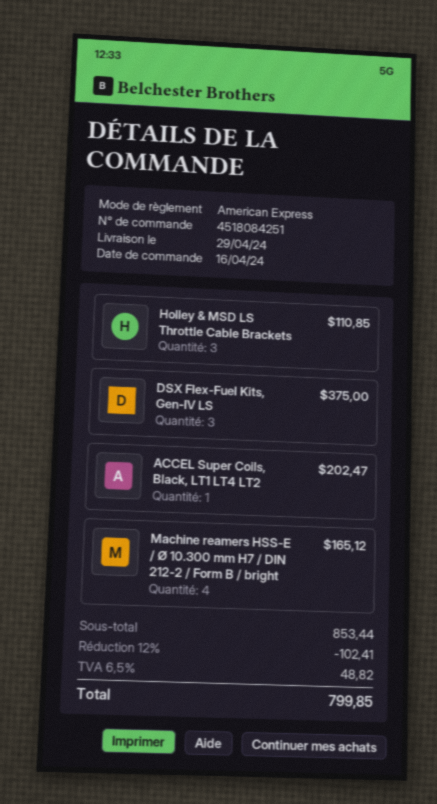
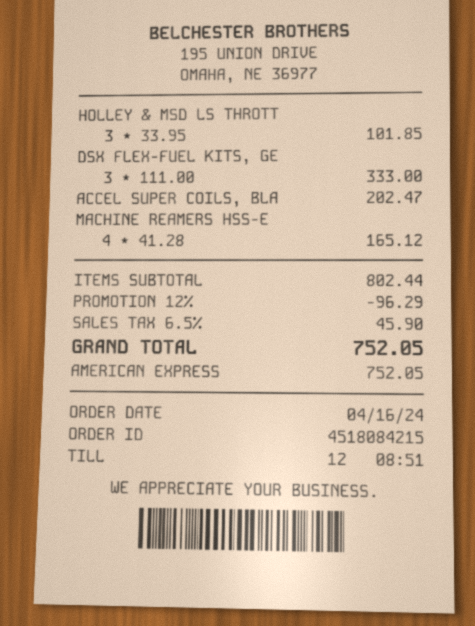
order number: 4518084251 -> 4518084215
Holley & MSD LS Throttle Cable Brackets: 3 for 110.85 -> 3 for 101.85
DSX Flex-Fuel Kits, Gen-IV LS: 3 for 375.00 -> 3 for 333.00
subtotal: 853.44 -> 802.44
discount: 12% = 102.41 -> 12% = 96.29
tax: 6.5% = 48.82 -> 6.5% = 45.90
total: 799.85 -> 752.05

